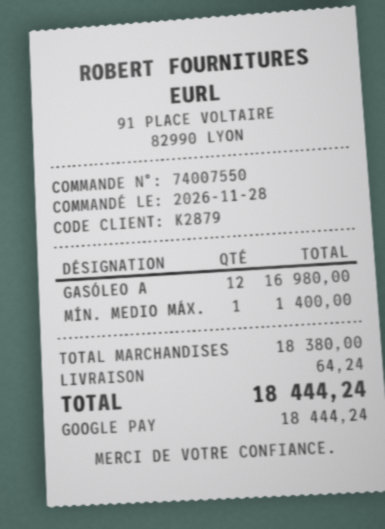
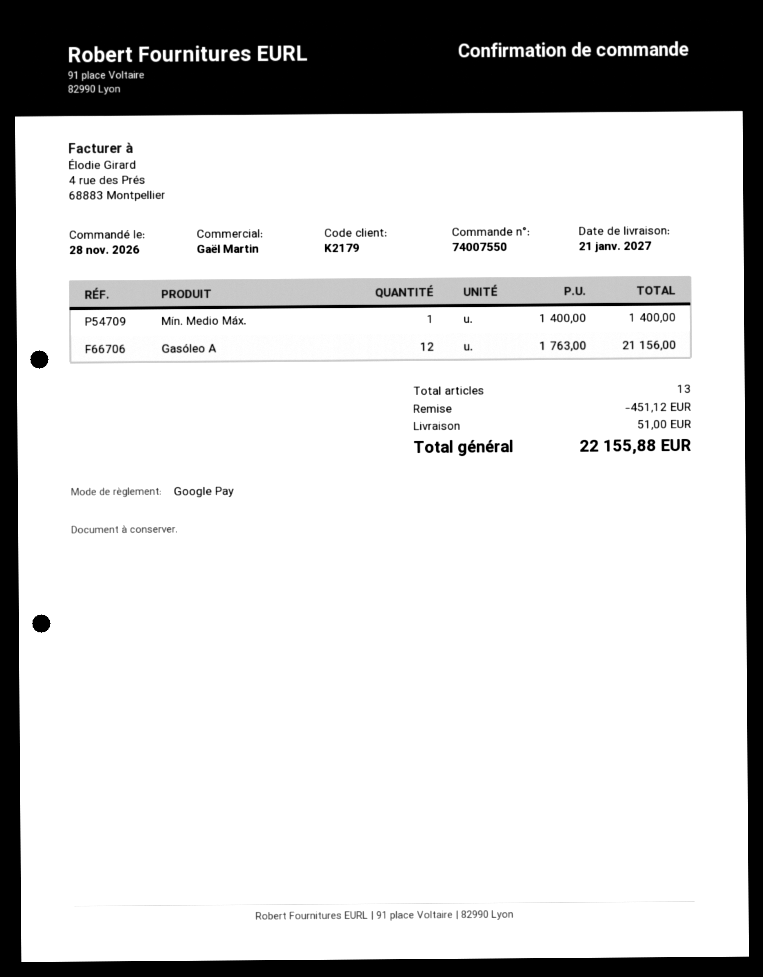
customer number: K2879 -> K2179
GASÓLEO A: 12 for 16980.00 -> 12 for 21156.00
discount: none -> 451.12
shipping: 64.24 -> 51.00
total: 18444.24 -> 22155.88

